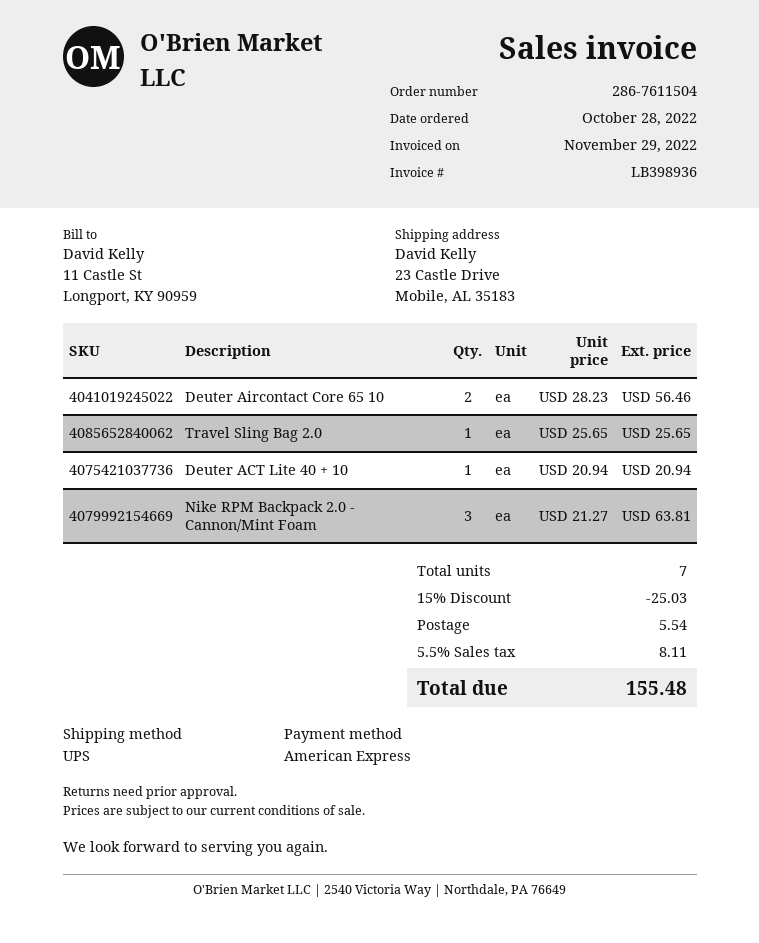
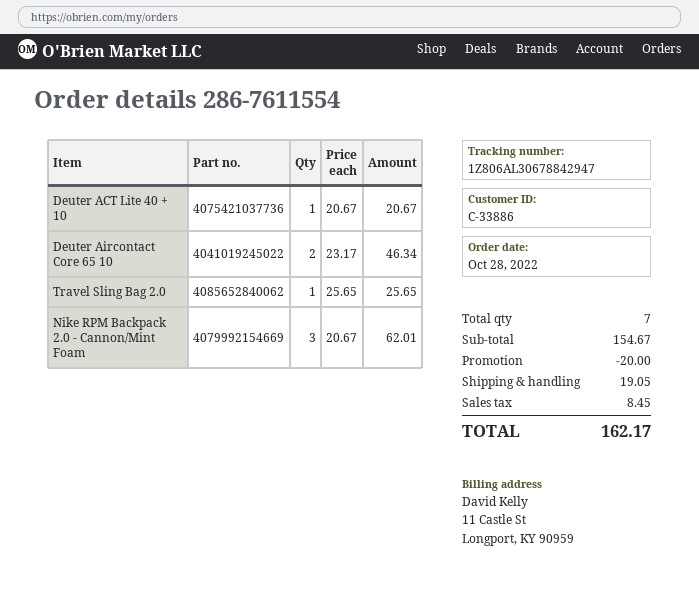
order number: 286-7611504 -> 286-7611554
Deuter Aircontact Core 65 10: 2 x 28.23 = 56.46 -> 2 x 23.17 = 46.34
Deuter ACT Lite 40 + 10: 1 x 20.94 = 20.94 -> 1 x 20.67 = 20.67
Nike RPM Backpack 2.0 - Cannon/Mint Foam: 3 x 21.27 = 63.81 -> 3 x 20.67 = 62.01
discount: 25.03 -> 20.00
shipping: 5.54 -> 19.05
tax: 8.11 -> 8.45
total: 155.48 -> 162.17

